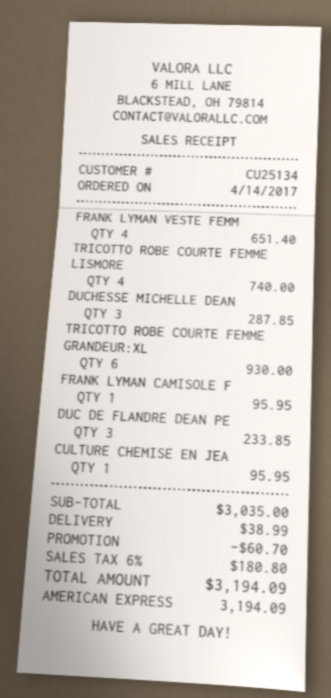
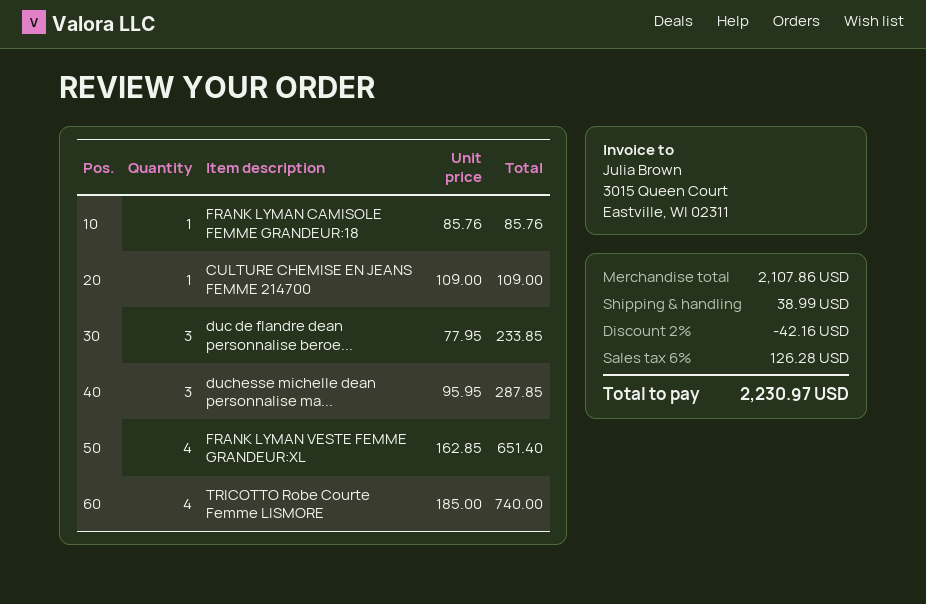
TRICOTTO ROBE COURTE FEMME GRANDEUR:XL: 6 for 930.00 -> none
FRANK LYMAN CAMISOLE F: 1 for 95.95 -> 1 for 85.76
CULTURE CHEMISE EN JEA: 1 for 95.95 -> 1 for 109.00
subtotal: 3035.00 -> 2107.86
discount: 60.70 -> 42.16
tax: 6% = 180.80 -> 6% = 126.28
total: 3194.09 -> 2230.97

